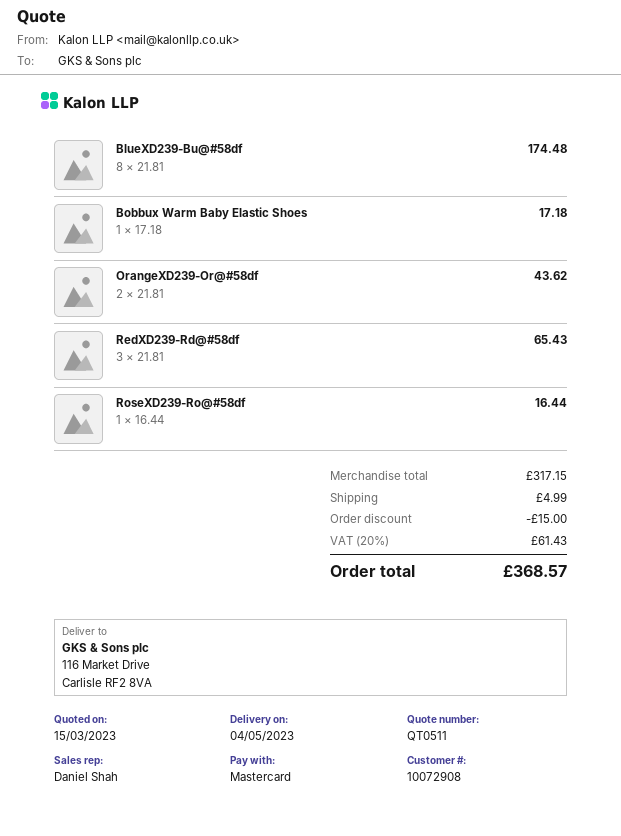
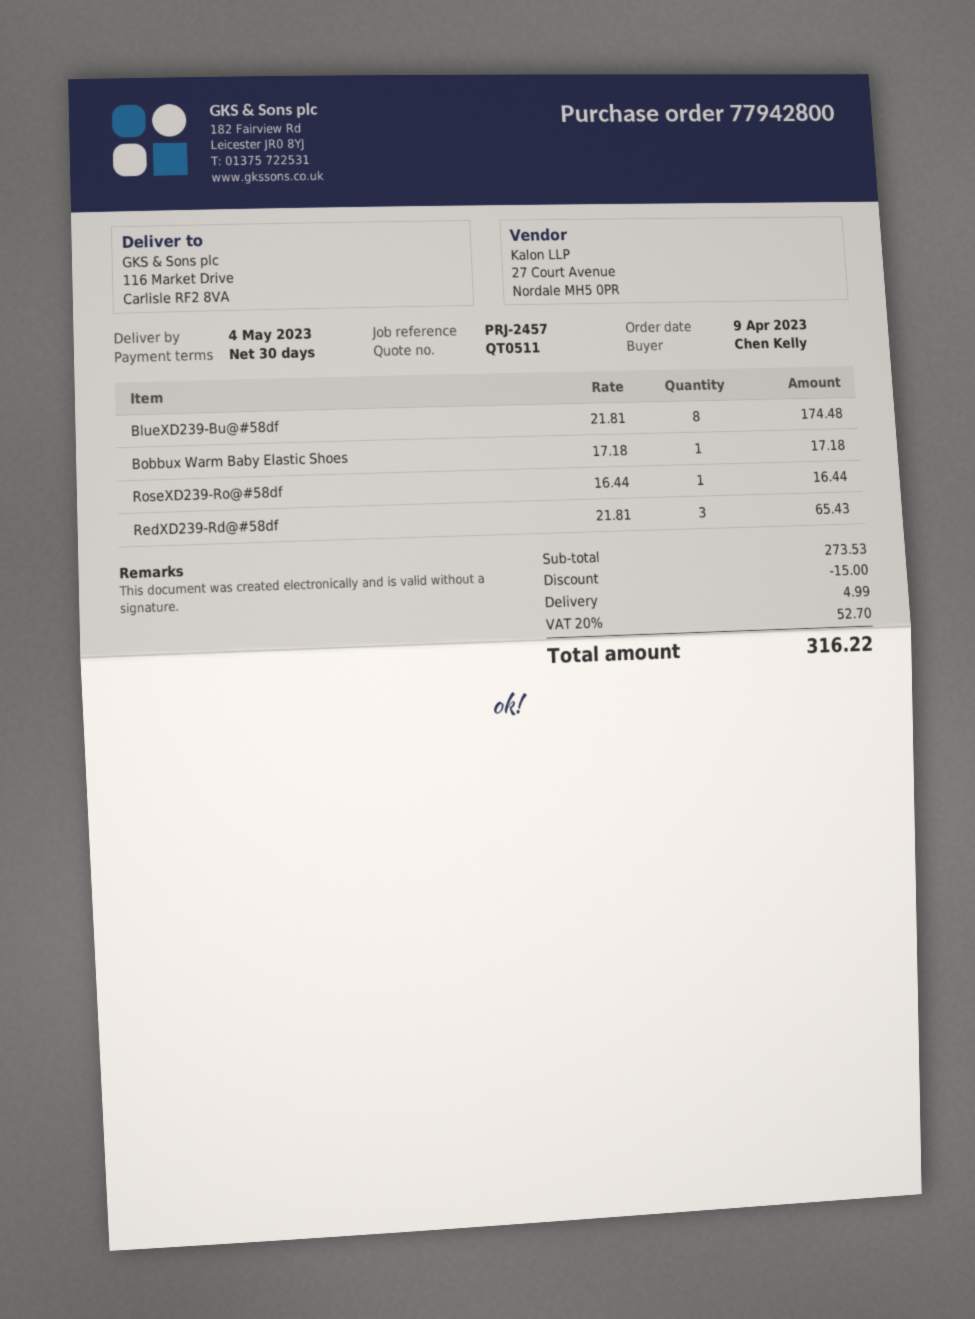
OrangeXD239-Or@#58df: 2 x 21.81 = 43.62 -> none
subtotal: 317.15 -> 273.53
tax: 20% = 61.43 -> 20% = 52.70
total: 368.57 -> 316.22

